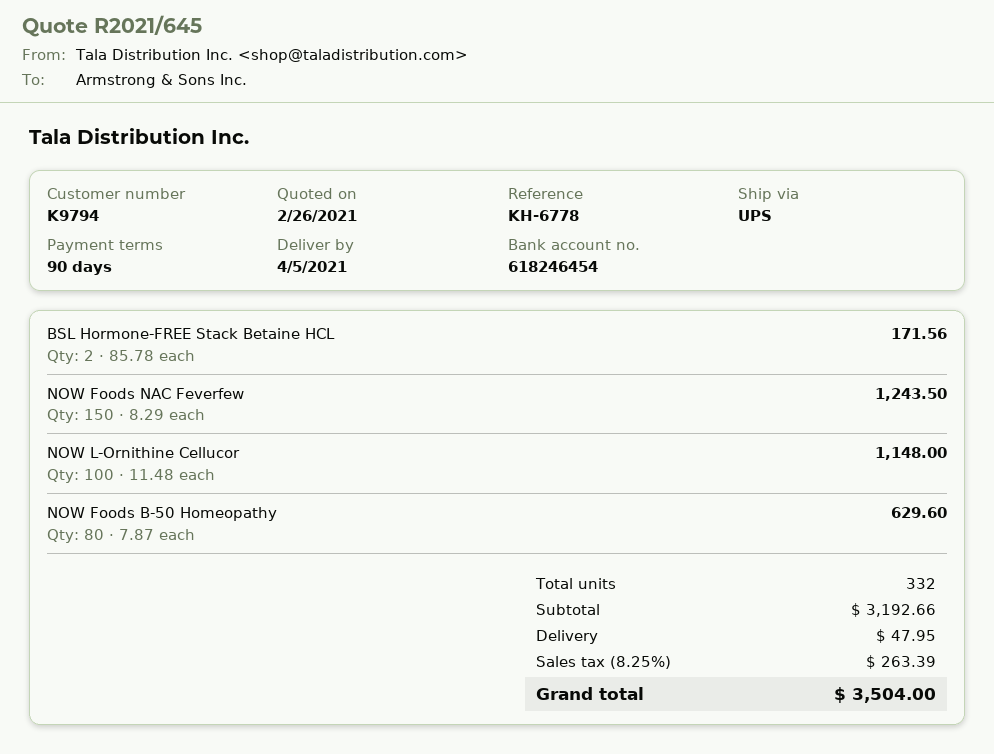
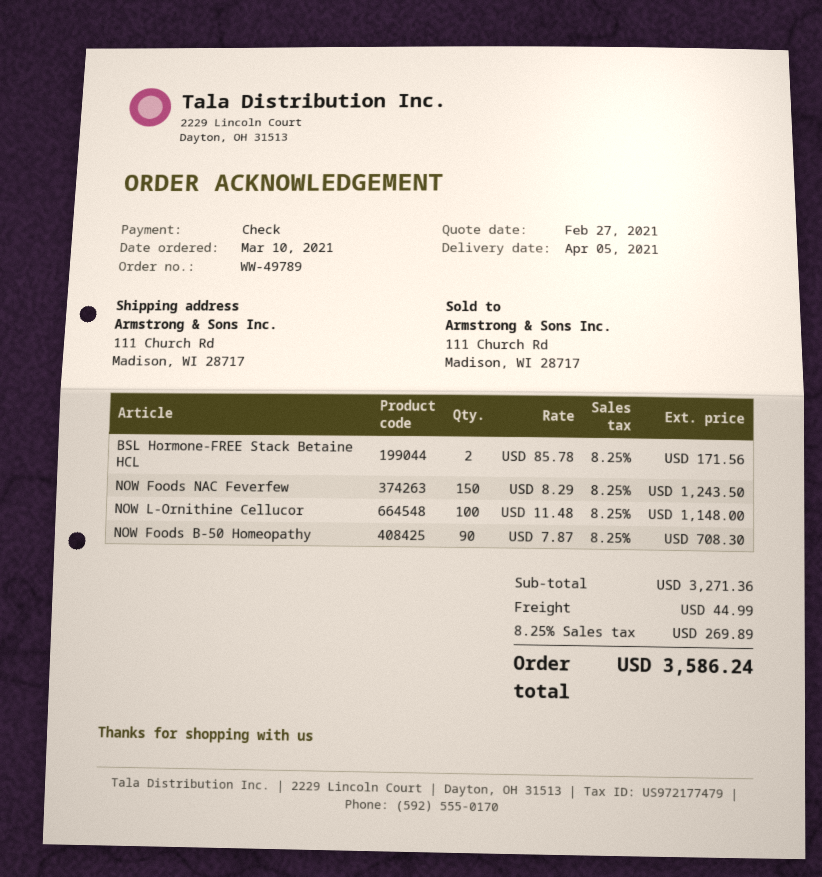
quote date: 2021-02-26 -> 2021-02-27
NOW Foods B-50 Homeopathy: 80 x 7.87 = 629.60 -> 90 x 7.87 = 708.30
subtotal: 3192.66 -> 3271.36
shipping: 47.95 -> 44.99
tax: 8.25% = 263.39 -> 8.25% = 269.89
total: 3504.00 -> 3586.24

